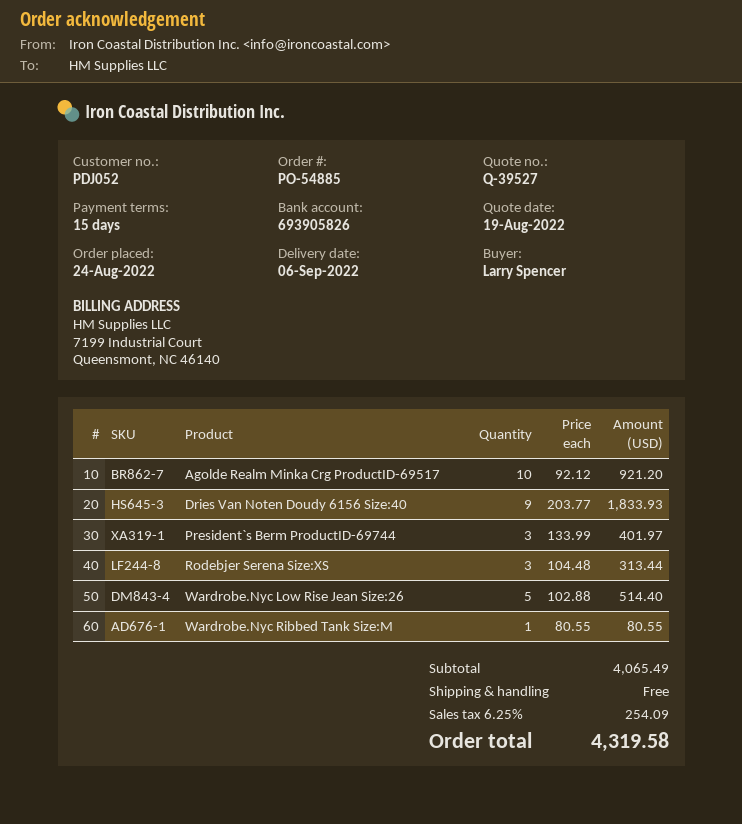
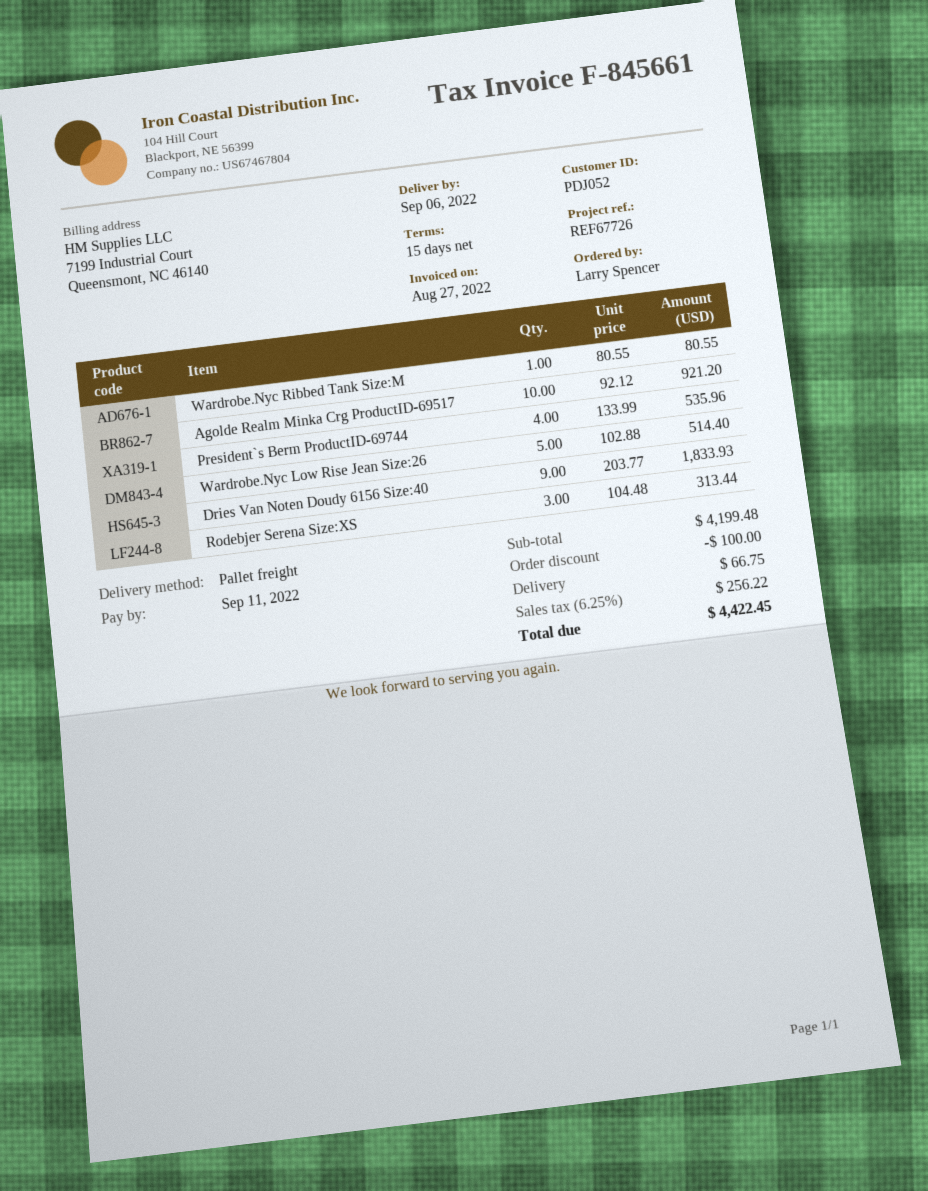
President`s Berm ProductID-69744: 3 x 133.99 = 401.97 -> 4 x 133.99 = 535.96
subtotal: 4065.49 -> 4199.48
discount: none -> 100.00
shipping: 0.00 -> 66.75
tax: 6.25% = 254.09 -> 6.25% = 256.22
total: 4319.58 -> 4422.45

